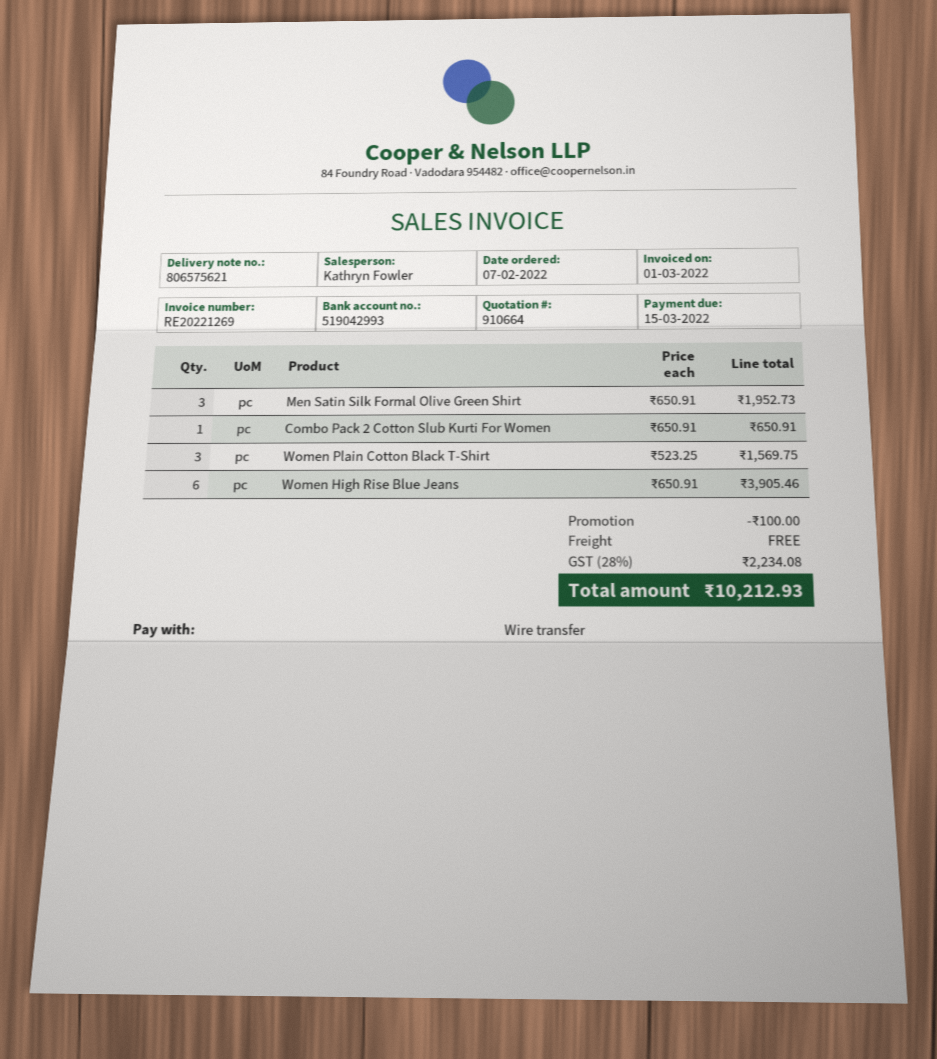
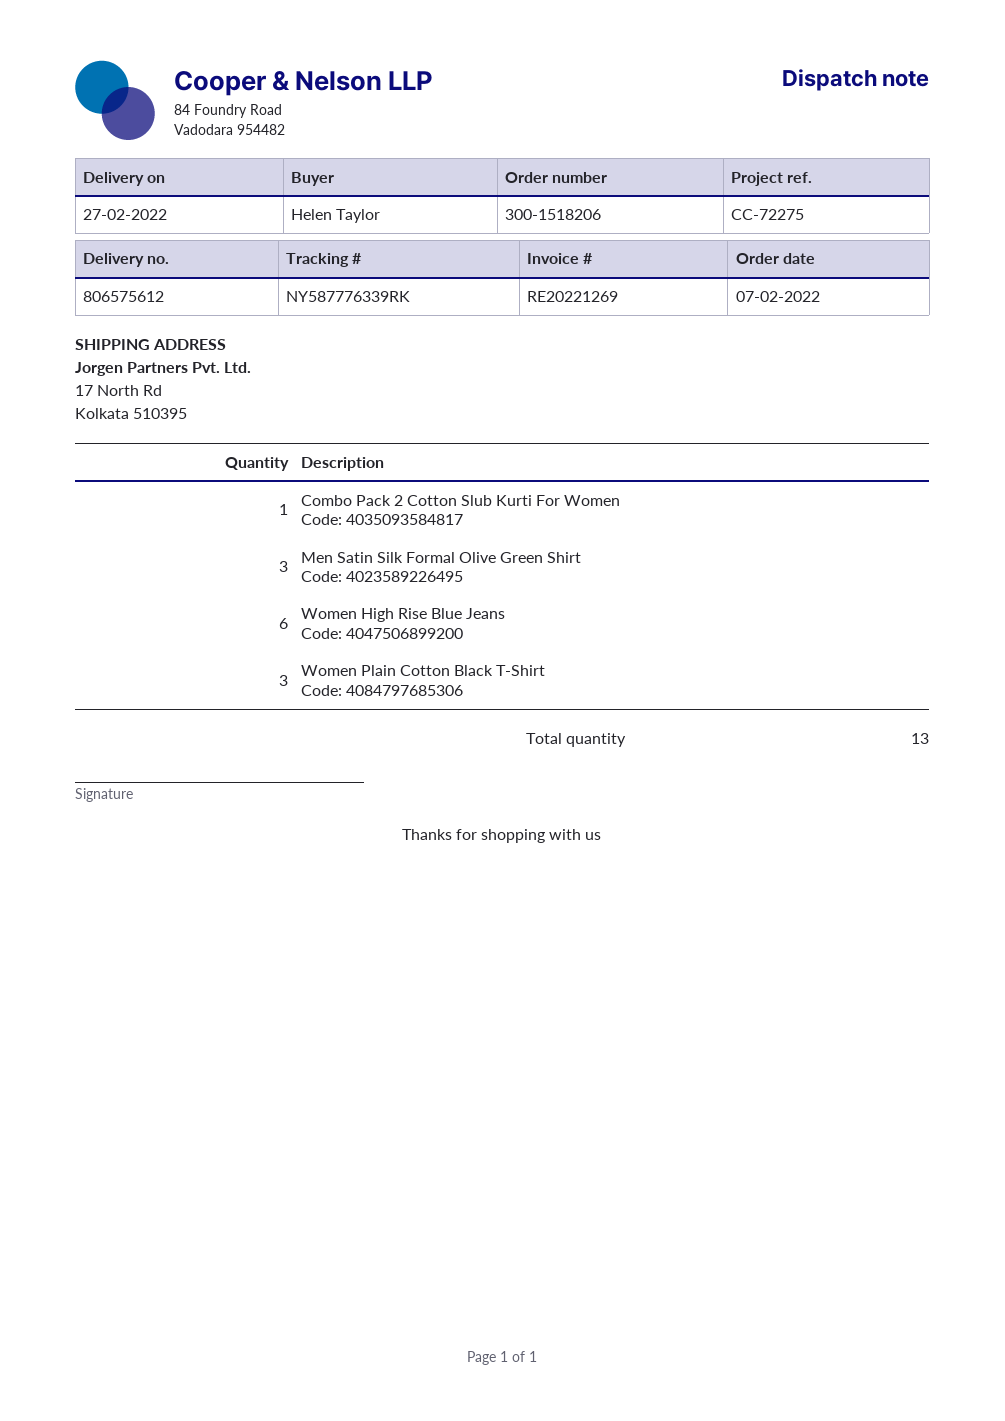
delivery note number: 806575621 -> 806575612

